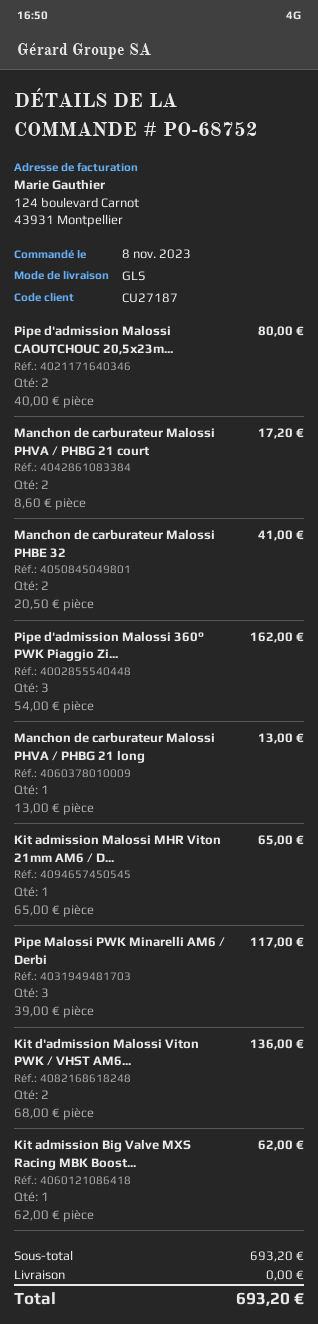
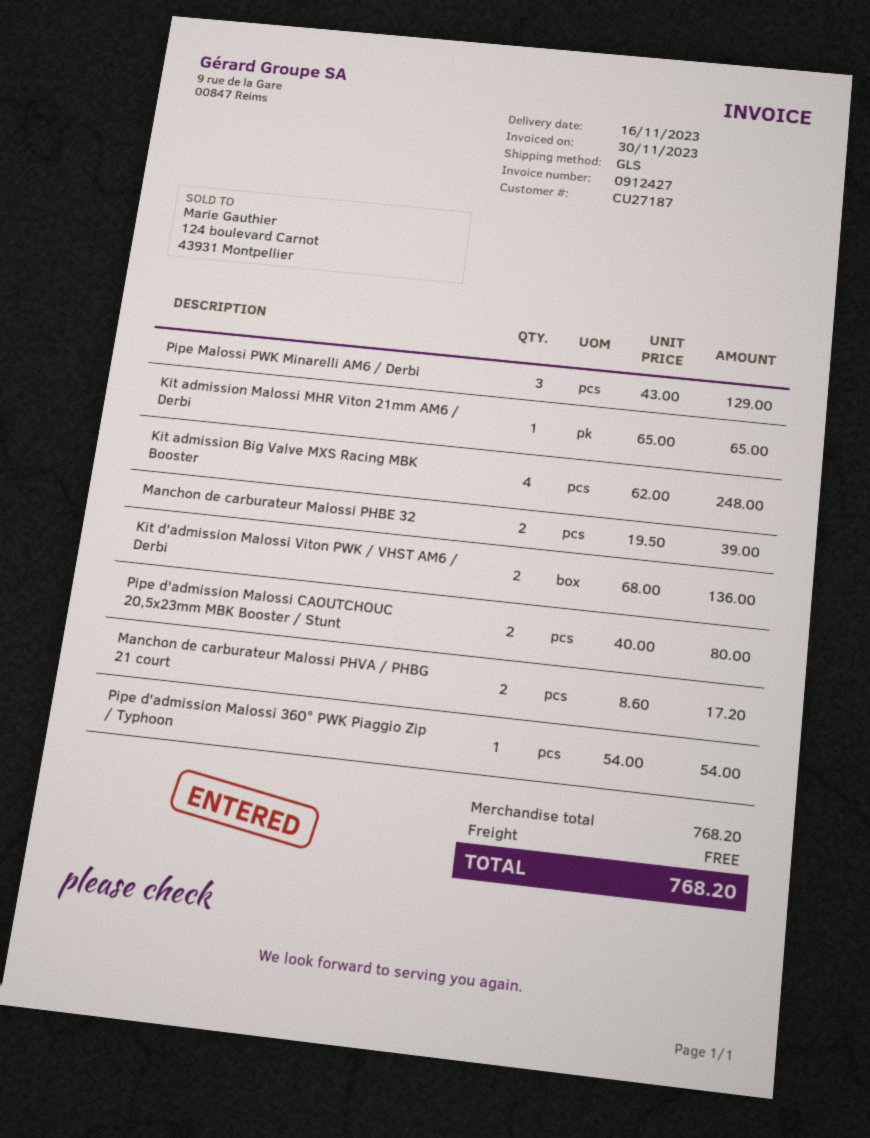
Manchon de carburateur Malossi PHBE 32: 2 x 20.50 = 41.00 -> 2 x 19.50 = 39.00
Pipe d'admission Malossi 360° PWK Piaggio Zi...: 3 x 54.00 = 162.00 -> 1 x 54.00 = 54.00
Manchon de carburateur Malossi PHVA / PHBG 21 long: 1 x 13.00 = 13.00 -> none
Pipe Malossi PWK Minarelli AM6 / Derbi: 3 x 39.00 = 117.00 -> 3 x 43.00 = 129.00
Kit admission Big Valve MXS Racing MBK Boost...: 1 x 62.00 = 62.00 -> 4 x 62.00 = 248.00
subtotal: 693.20 -> 768.20
total: 693.20 -> 768.20

